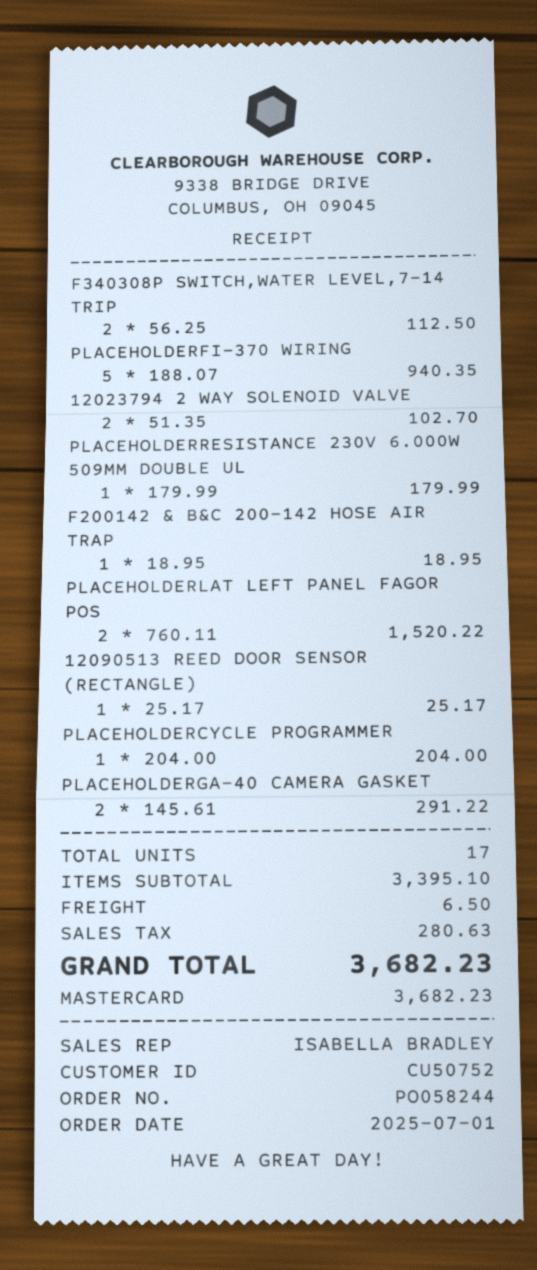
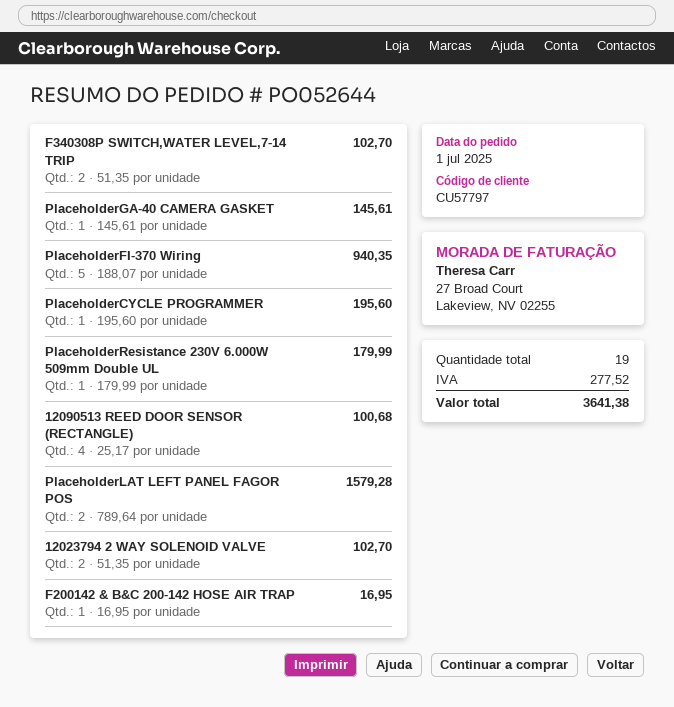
order number: PO058244 -> PO052644
customer number: CU50752 -> CU57797
F340308P SWITCH,WATER LEVEL,7-14 TRIP: 2 x 56.25 = 112.50 -> 2 x 51.35 = 102.70
F200142 & B&C 200-142 HOSE AIR TRAP: 1 x 18.95 = 18.95 -> 1 x 16.95 = 16.95
PLACEHOLDERLAT LEFT PANEL FAGOR POS: 2 x 760.11 = 1520.22 -> 2 x 789.64 = 1579.28
12090513 REED DOOR SENSOR (RECTANGLE): 1 x 25.17 = 25.17 -> 4 x 25.17 = 100.68
PLACEHOLDERCYCLE PROGRAMMER: 1 x 204.00 = 204.00 -> 1 x 195.60 = 195.60
PLACEHOLDERGA-40 CAMERA GASKET: 2 x 145.61 = 291.22 -> 1 x 145.61 = 145.61
total quantity: 17 -> 19
shipping: 6.50 -> none
tax: 280.63 -> 277.52
total: 3682.23 -> 3641.38

